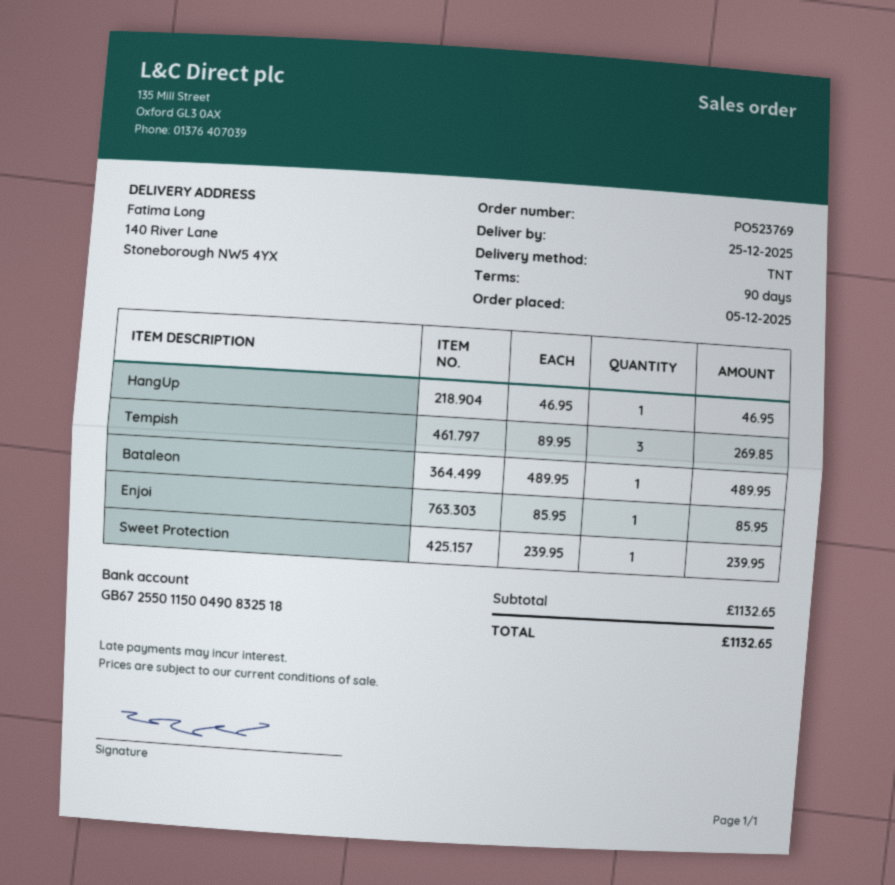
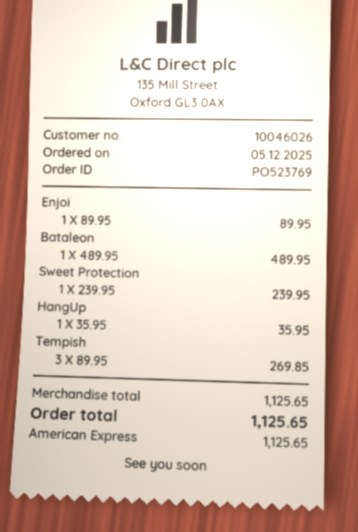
HangUp: 1 x 46.95 = 46.95 -> 1 x 35.95 = 35.95
Enjoi: 1 x 85.95 = 85.95 -> 1 x 89.95 = 89.95
subtotal: 1132.65 -> 1125.65
total: 1132.65 -> 1125.65

